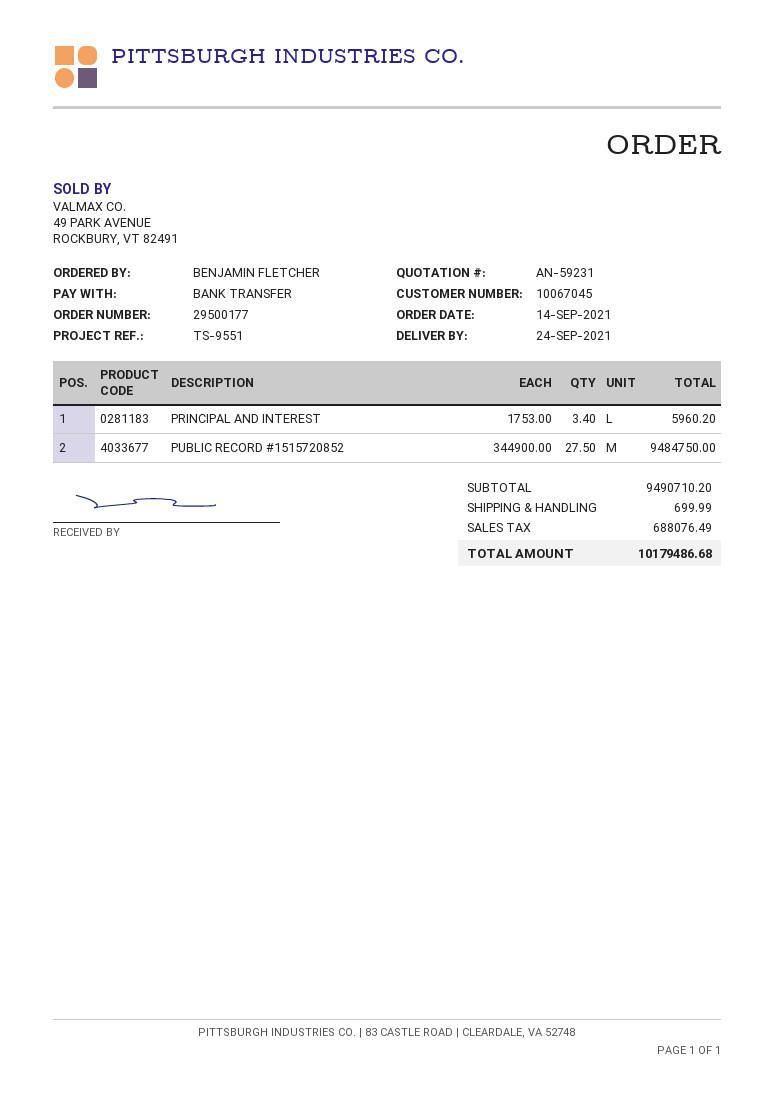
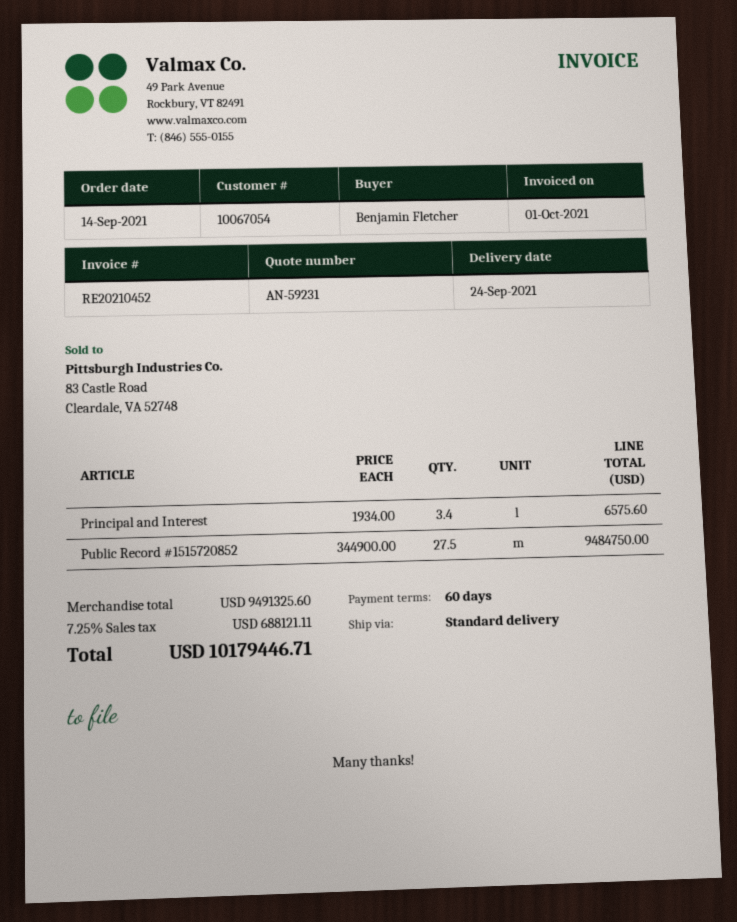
customer number: 10067045 -> 10067054
PRINCIPAL AND INTEREST: 3.4 x 1753.00 = 5960.20 -> 3.4 x 1934.00 = 6575.60
subtotal: 9490710.20 -> 9491325.60
shipping: 699.99 -> none
tax: 688076.49 -> 688121.11
total: 10179486.68 -> 10179446.71

